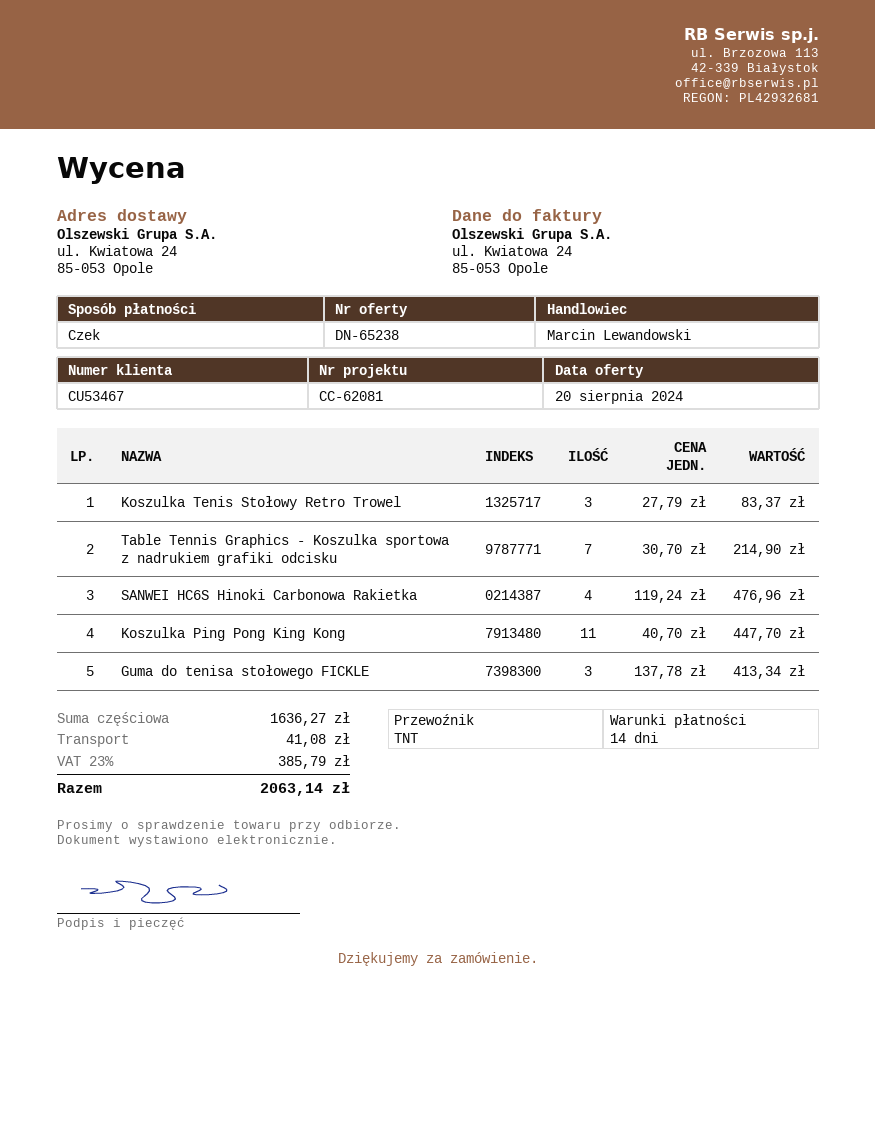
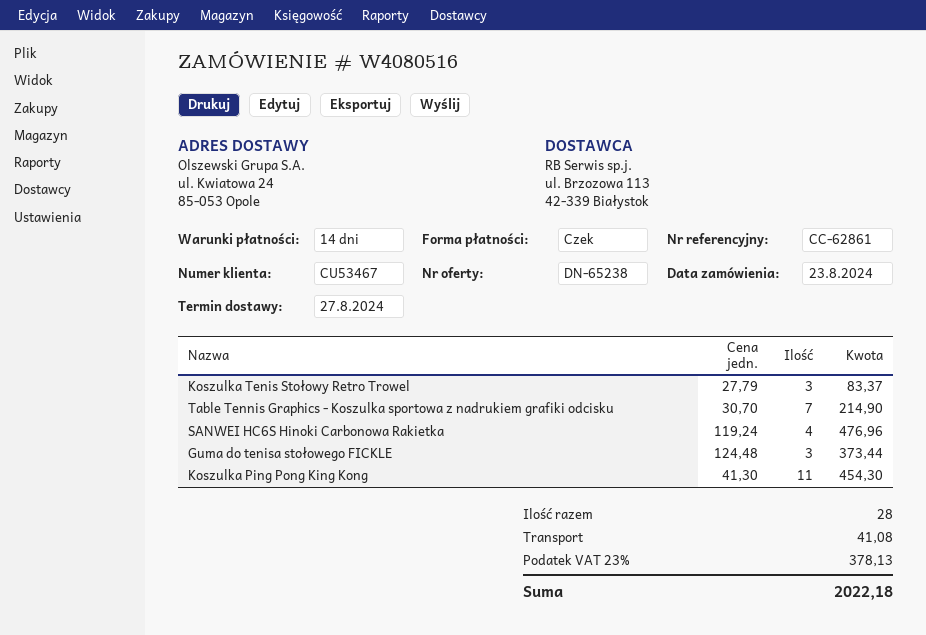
reference: CC-62081 -> CC-62861
Koszulka Ping Pong King Kong: 11 x 40.70 = 447.70 -> 11 x 41.30 = 454.30
Guma do tenisa stołowego FICKLE: 3 x 137.78 = 413.34 -> 3 x 124.48 = 373.44
tax: 23% = 385.79 -> 23% = 378.13
total: 2063.14 -> 2022.18

